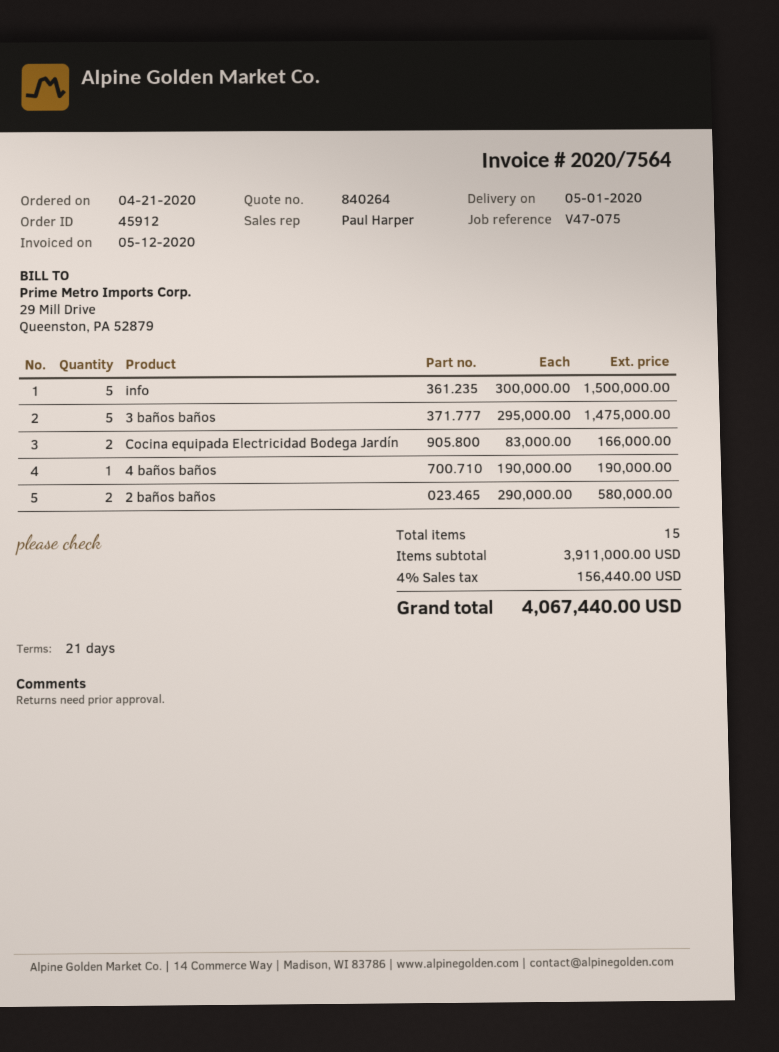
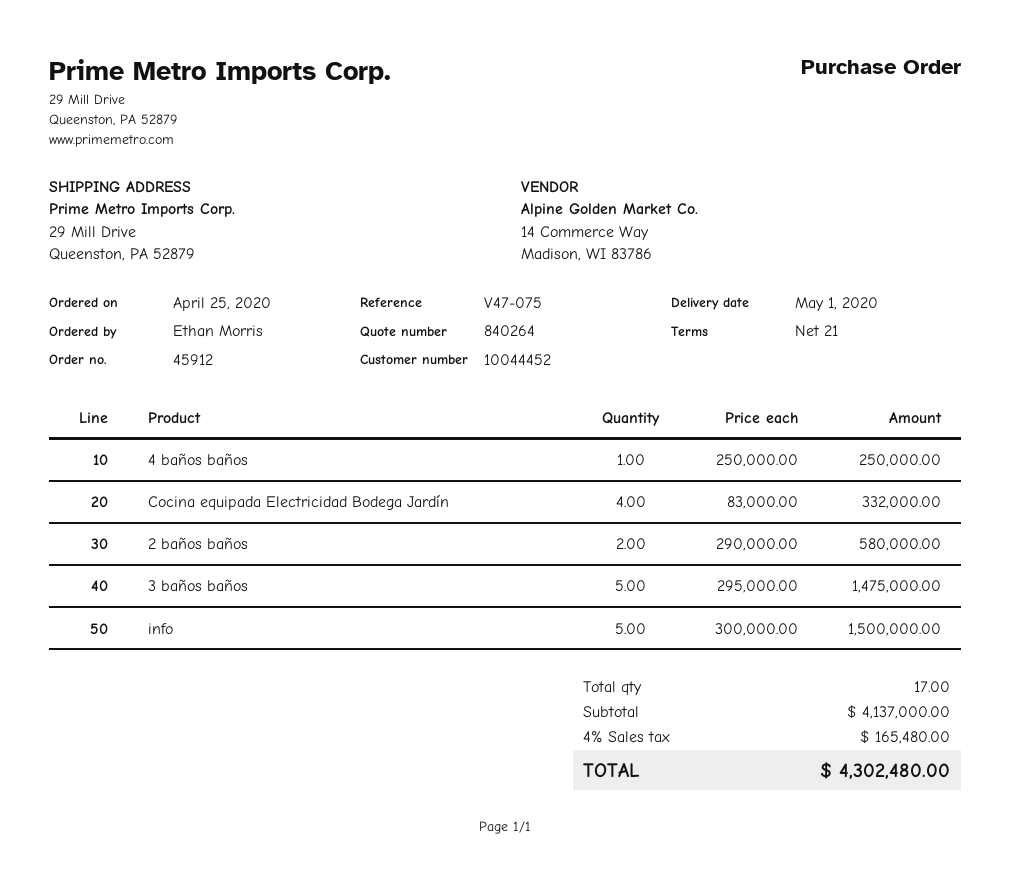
order date: 2020-04-21 -> 2020-04-25
Cocina equipada Electricidad Bodega Jardín: 2 x 83000.00 = 166000.00 -> 4 x 83000.00 = 332000.00
4 baños baños: 1 x 190000.00 = 190000.00 -> 1 x 250000.00 = 250000.00
total quantity: 15 -> 17
subtotal: 3911000.00 -> 4137000.00
tax: 4% = 156440.00 -> 4% = 165480.00
total: 4067440.00 -> 4302480.00

